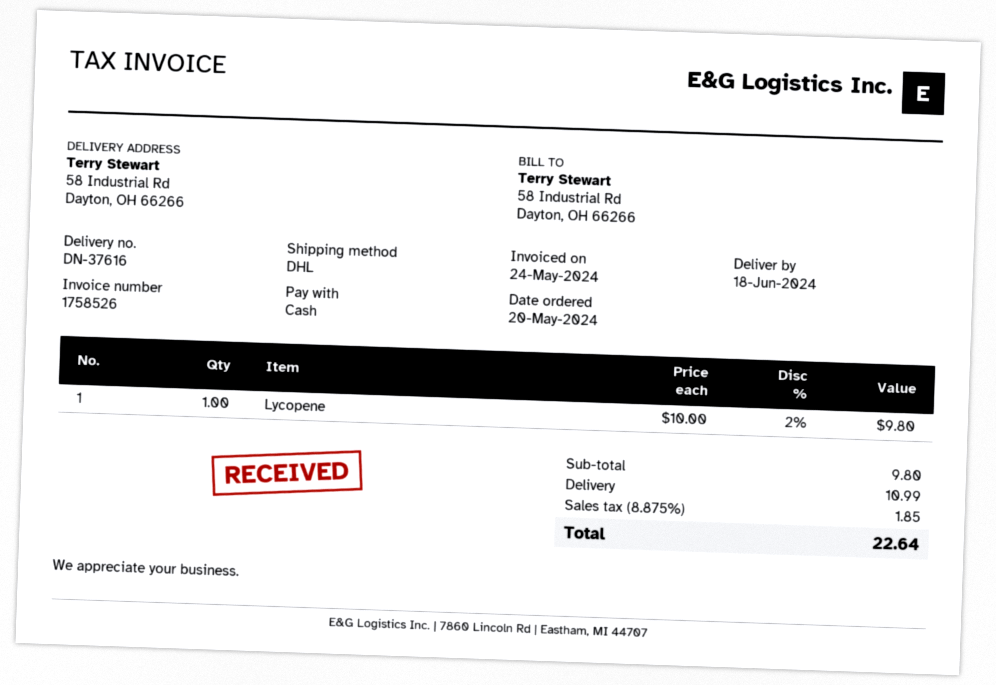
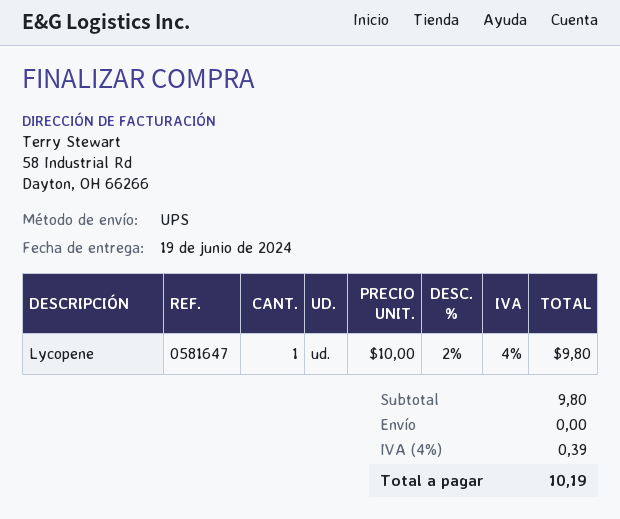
delivery date: 2024-06-18 -> 2024-06-19
shipping method: DHL -> UPS
shipping: 10.99 -> 0.00
tax: 8.875% = 1.85 -> 4% = 0.39
total: 22.64 -> 10.19

